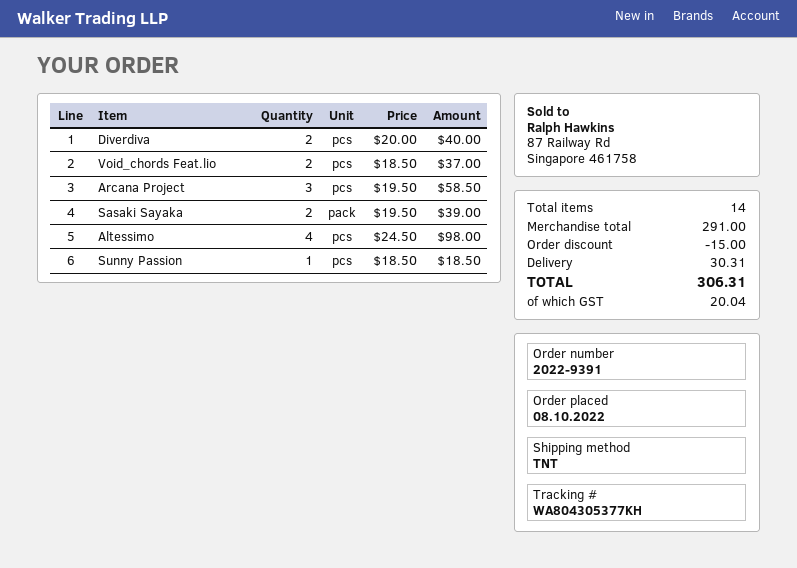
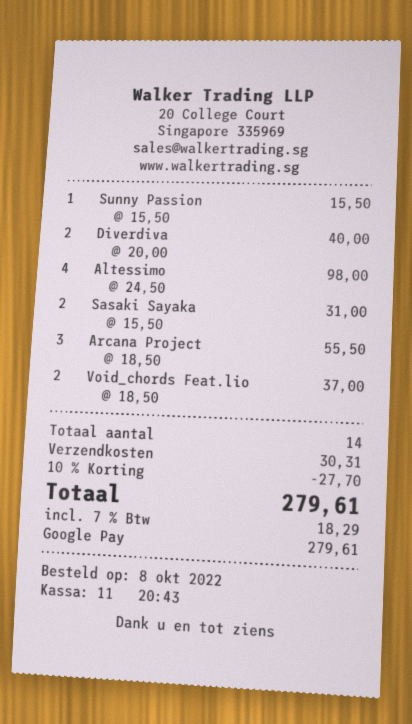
Arcana Project: 3 x 19.50 = 58.50 -> 3 x 18.50 = 55.50
Sasaki Sayaka: 2 x 19.50 = 39.00 -> 2 x 15.50 = 31.00
Sunny Passion: 1 x 18.50 = 18.50 -> 1 x 15.50 = 15.50
discount: 15.00 -> 27.70
tax: 20.04 -> 18.29
total: 306.31 -> 279.61

